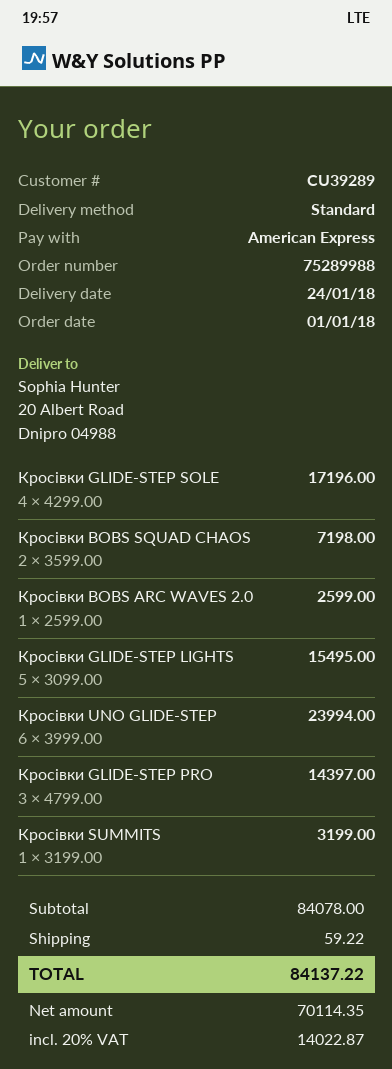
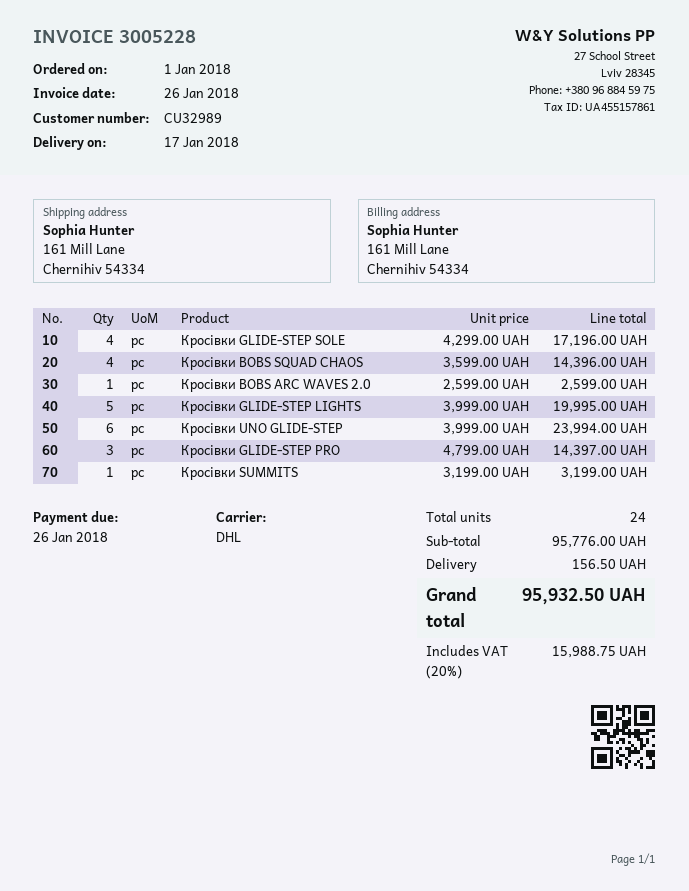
delivery date: 2018-01-24 -> 2018-01-17
customer number: CU39289 -> CU32989
shipping method: standard -> DHL
ship to: 20 Albert Road, Dnipro 04988 -> 161 Mill Lane, Chernihiv 54334
Кросівки BOBS SQUAD CHAOS: 2 x 3599.00 = 7198.00 -> 4 x 3599.00 = 14396.00
Кросівки GLIDE-STEP LIGHTS: 5 x 3099.00 = 15495.00 -> 5 x 3999.00 = 19995.00
subtotal: 84078.00 -> 95776.00
shipping: 59.22 -> 156.50
tax: 20% = 14022.87 -> 20% = 15988.75
total: 84137.22 -> 95932.50

